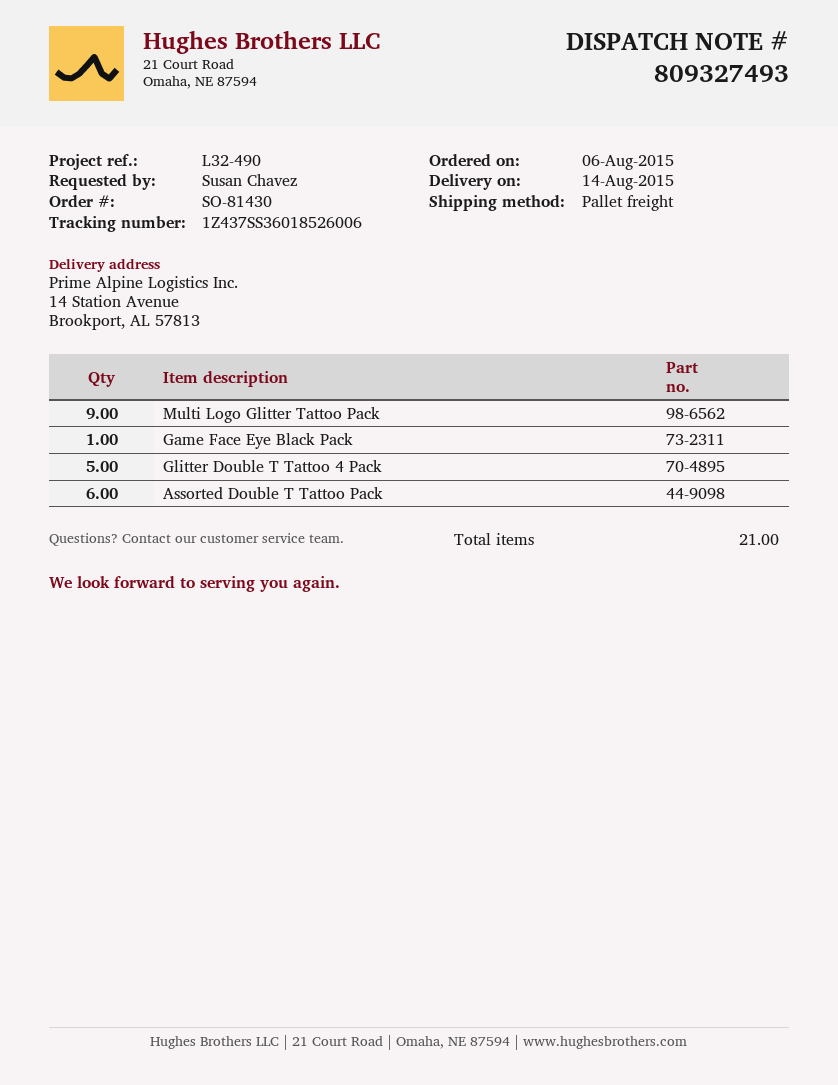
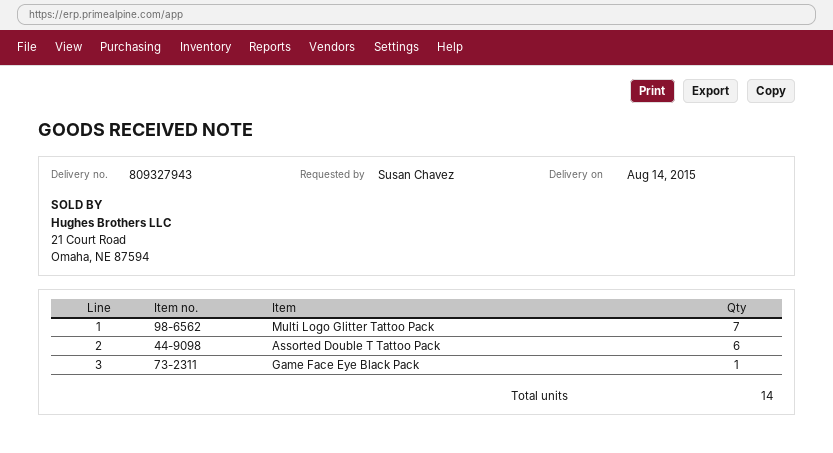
delivery note number: 809327493 -> 809327943
Multi Logo Glitter Tattoo Pack: 9 -> 7
Glitter Double T Tattoo 4 Pack: 5 -> none
total quantity: 21 -> 14

